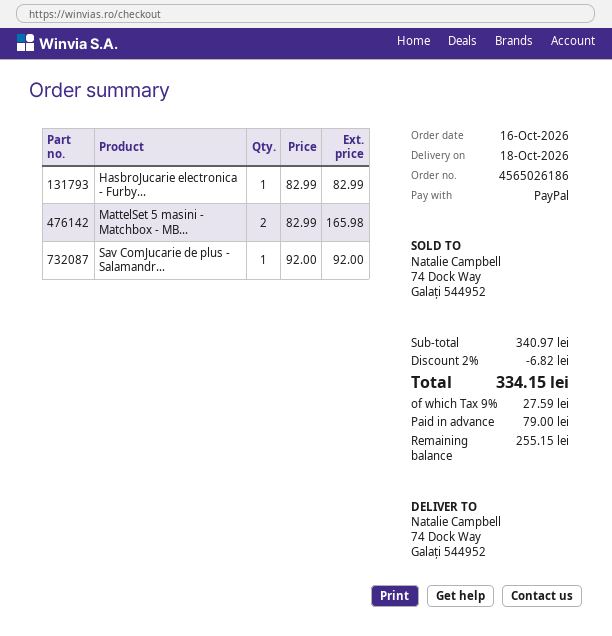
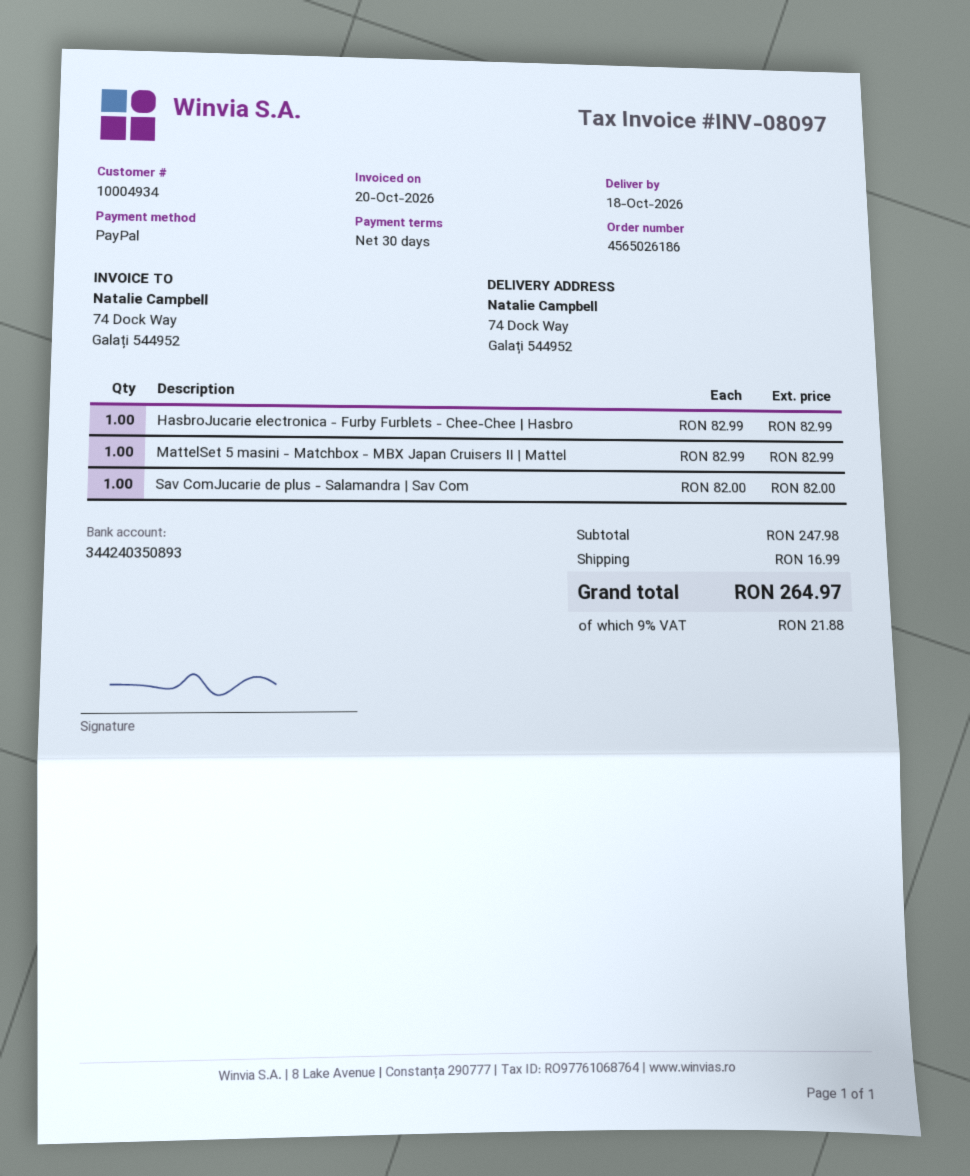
MattelSet 5 masini - Matchbox - MB...: 2 x 82.99 = 165.98 -> 1 x 82.99 = 82.99
Sav ComJucarie de plus - Salamandr...: 1 x 92.00 = 92.00 -> 1 x 82.00 = 82.00
subtotal: 340.97 -> 247.98
discount: 2% = 6.82 -> none
shipping: none -> 16.99
tax: 9% = 27.59 -> 9% = 21.88
total: 334.15 -> 264.97

